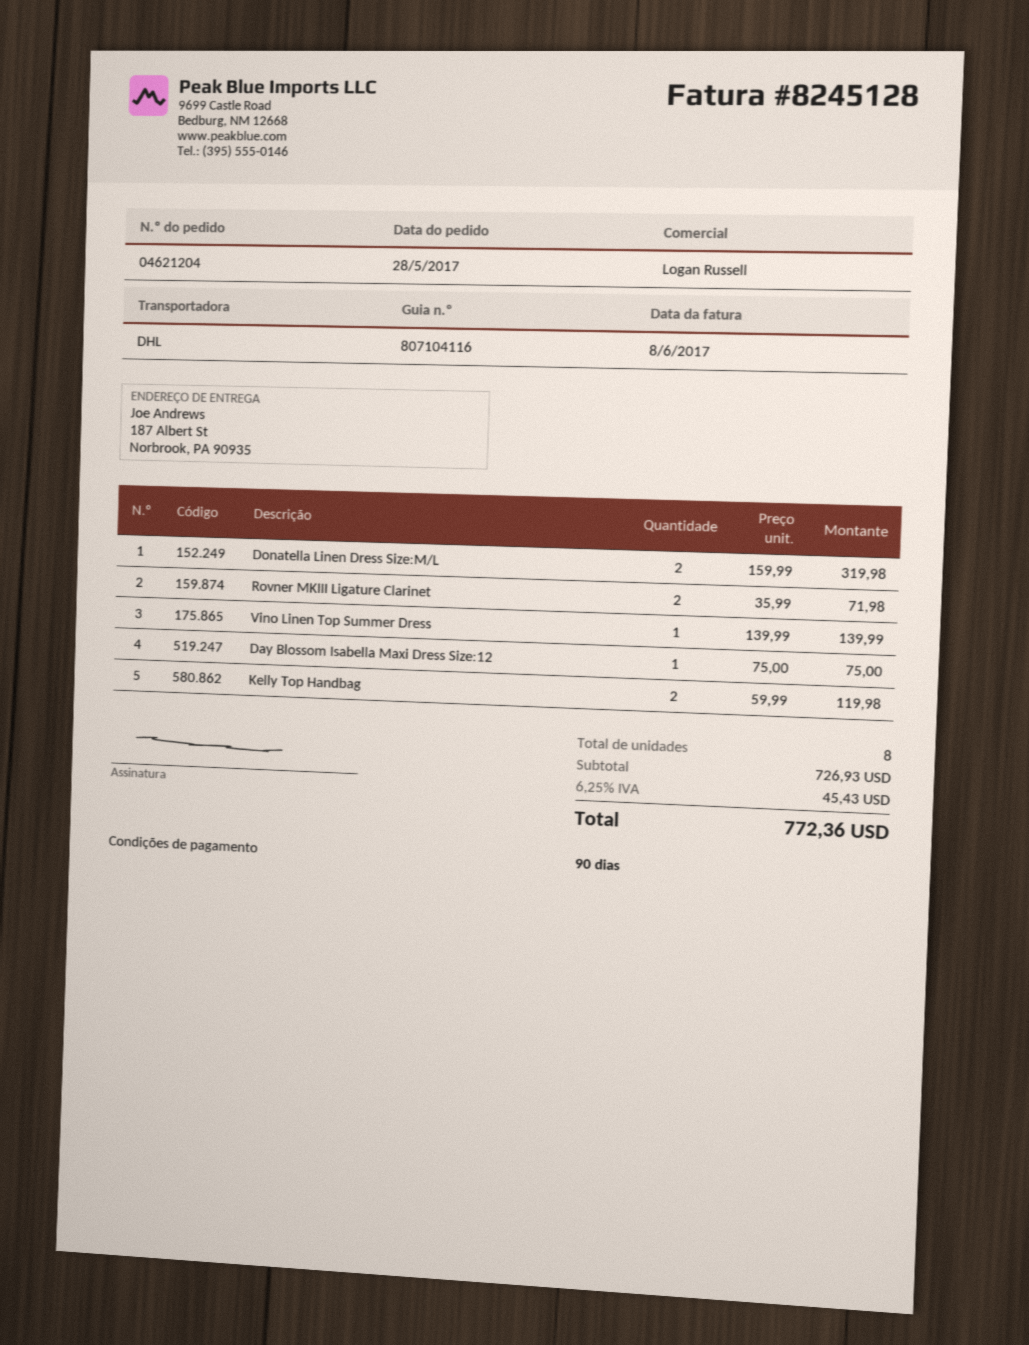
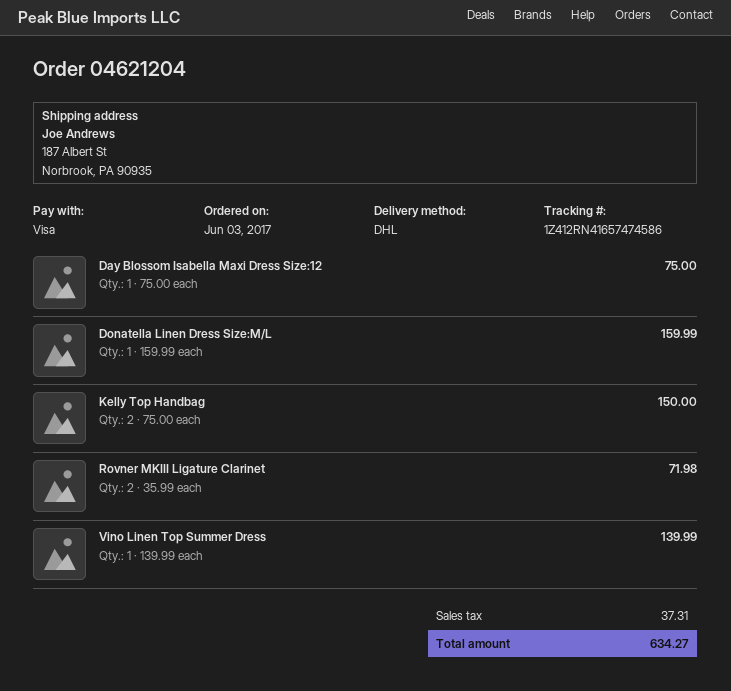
order date: 2017-05-28 -> 2017-06-03
Donatella Linen Dress Size:M/L: 2 x 159.99 = 319.98 -> 1 x 159.99 = 159.99
Kelly Top Handbag: 2 x 59.99 = 119.98 -> 2 x 75.00 = 150.00
tax: 45.43 -> 37.31
total: 772.36 -> 634.27

